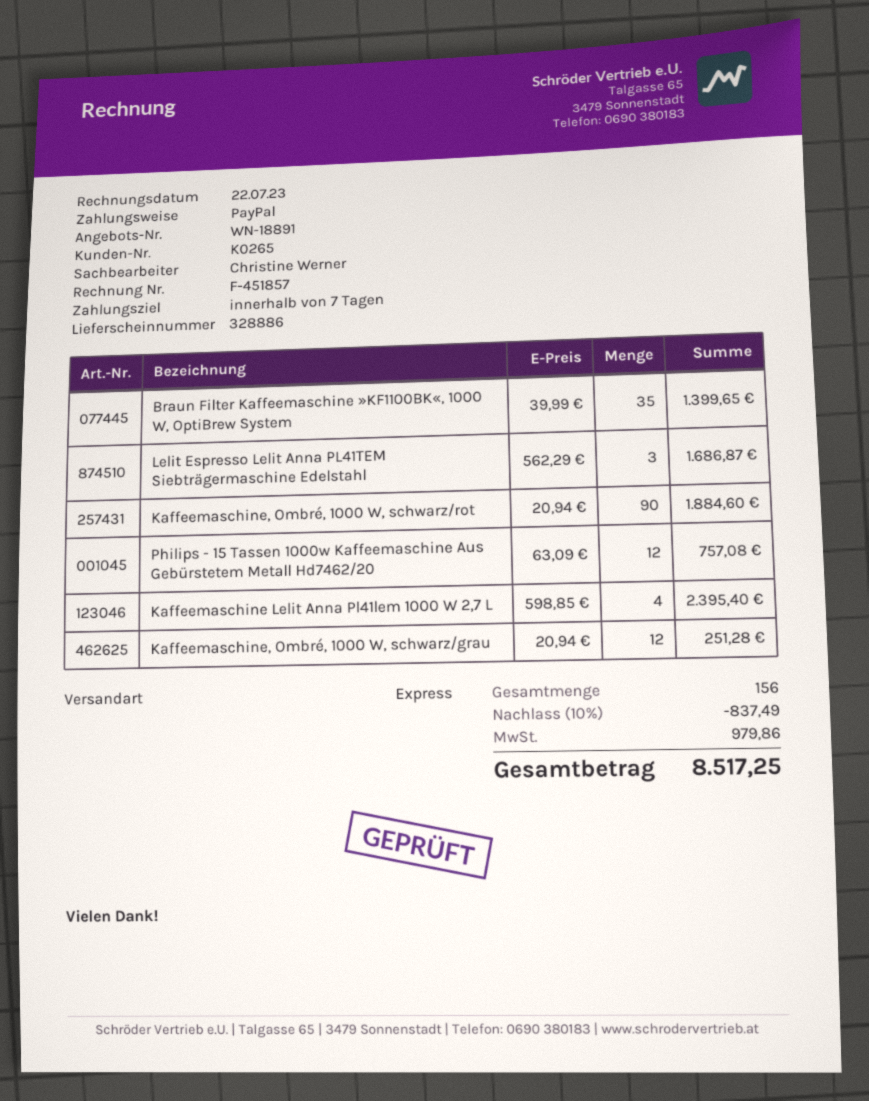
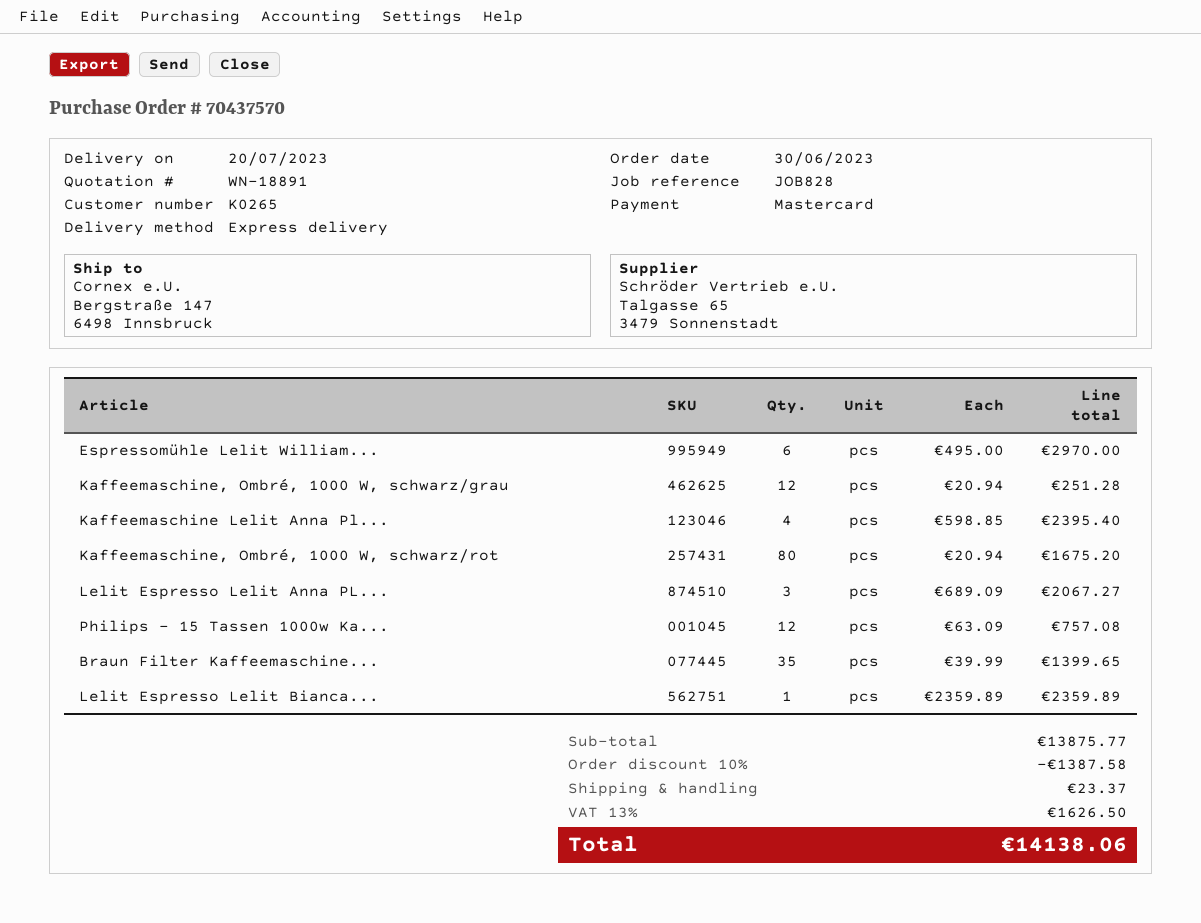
payment method: PayPal -> Mastercard
Lelit Espresso Lelit Anna PL41TEM Siebträgermaschine Edelstahl: 3 x 562.29 = 1686.87 -> 3 x 689.09 = 2067.27
Kaffeemaschine, Ombré, 1000 W, schwarz/rot: 90 x 20.94 = 1884.60 -> 80 x 20.94 = 1675.20
Espressomühle Lelit William...: none -> 6 x 495.00 = 2970.00
Lelit Espresso Lelit Bianca...: none -> 1 x 2359.89 = 2359.89
discount: 10% = 837.49 -> 10% = 1387.58
shipping: none -> 23.37
tax: 979.86 -> 1626.50
total: 8517.25 -> 14138.06

